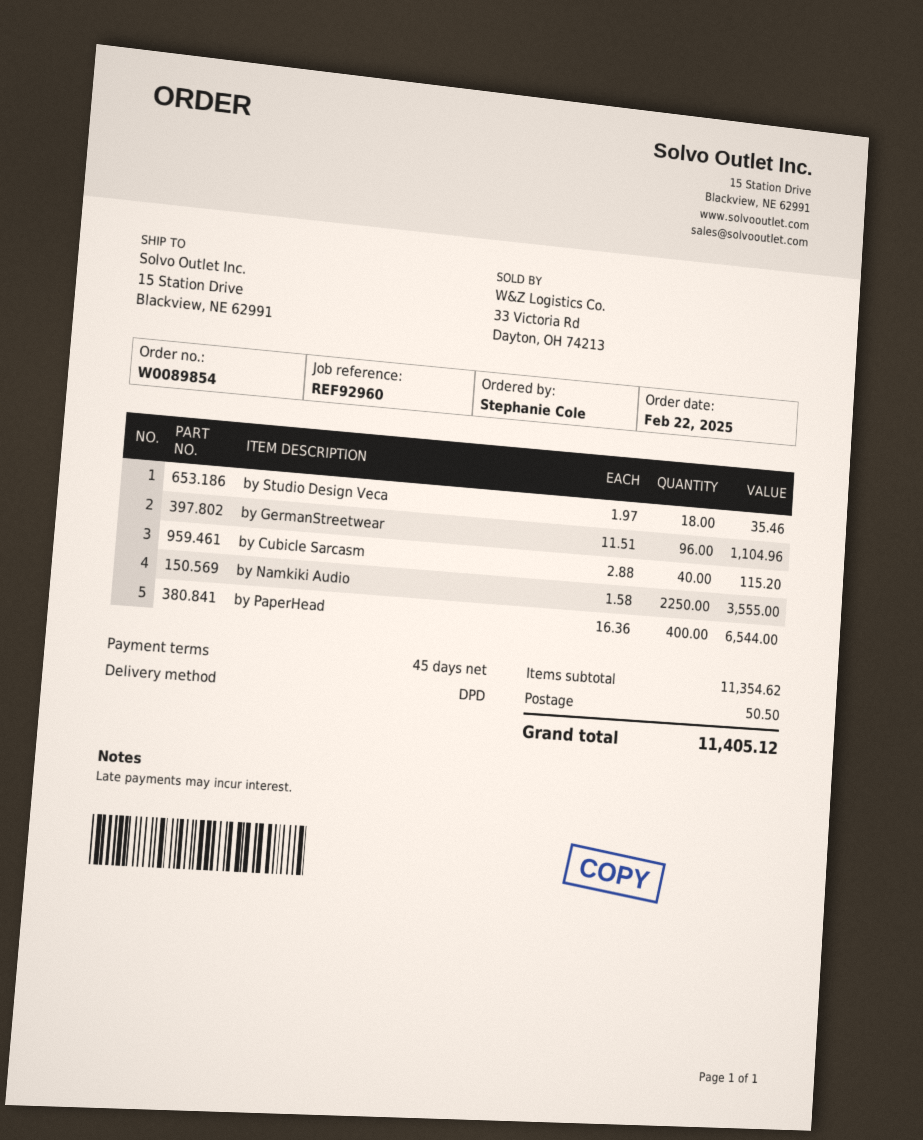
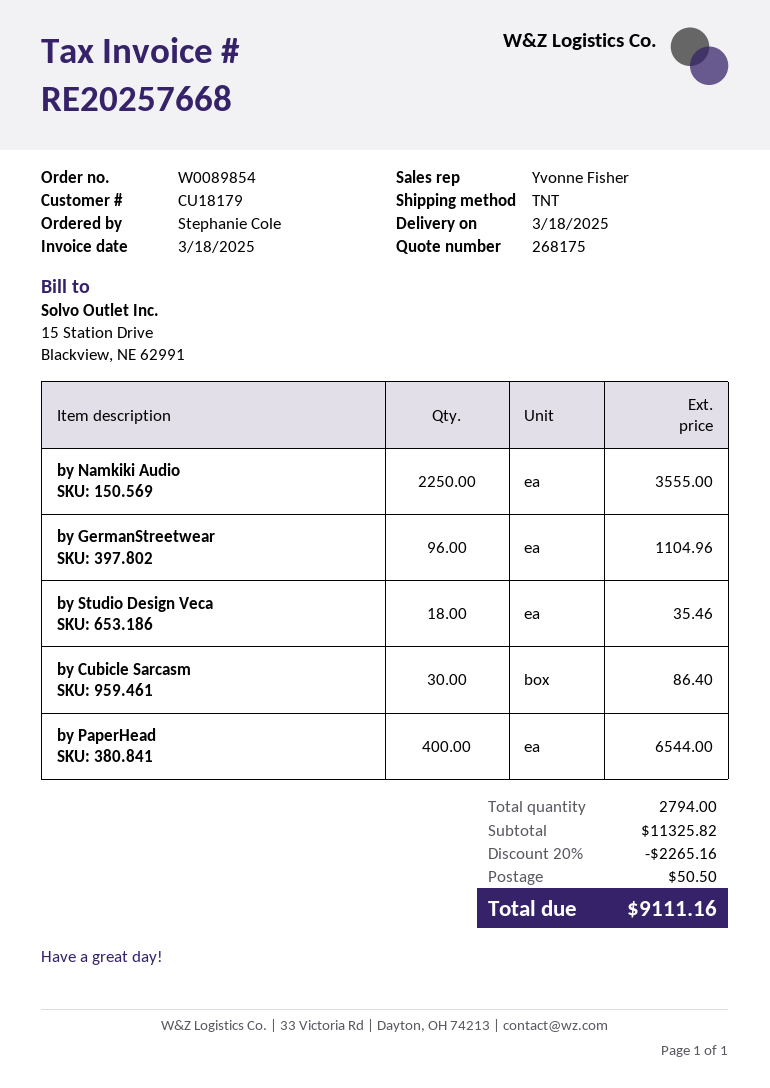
shipping method: DPD -> TNT
by Cubicle Sarcasm: 40 for 115.20 -> 30 for 86.40
subtotal: 11354.62 -> 11325.82
discount: none -> 20% = 2265.16
total: 11405.12 -> 9111.16

